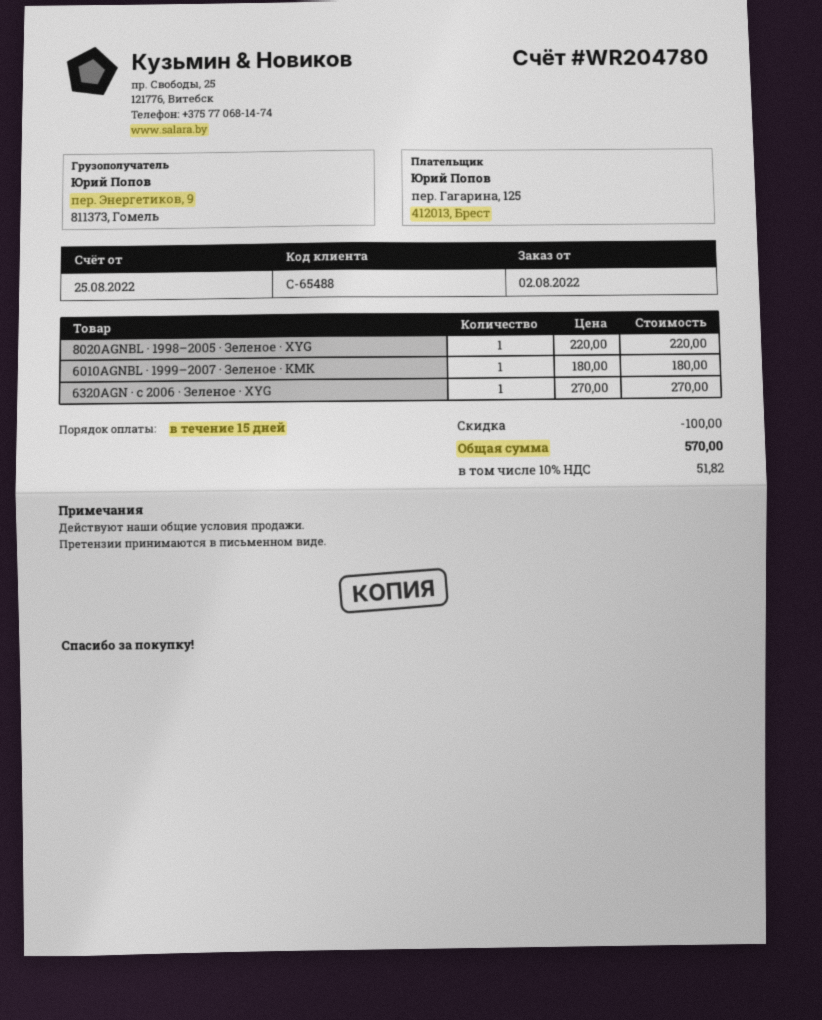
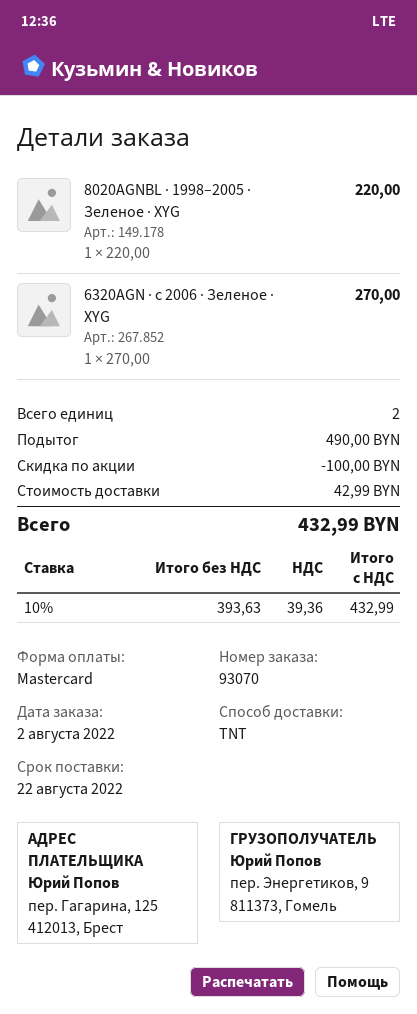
6010AGNBL · 1999–2007 · Зеленое · KMK: 1 x 180.00 = 180.00 -> none
shipping: none -> 42.99
tax: 10% = 51.82 -> 10% = 39.36
total: 570.00 -> 432.99

